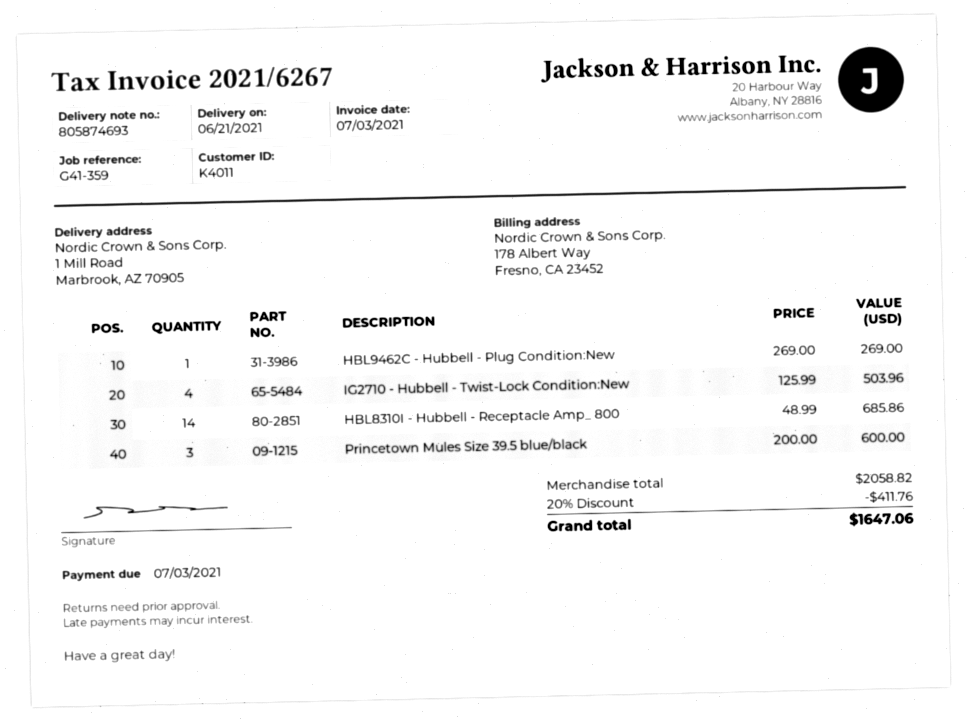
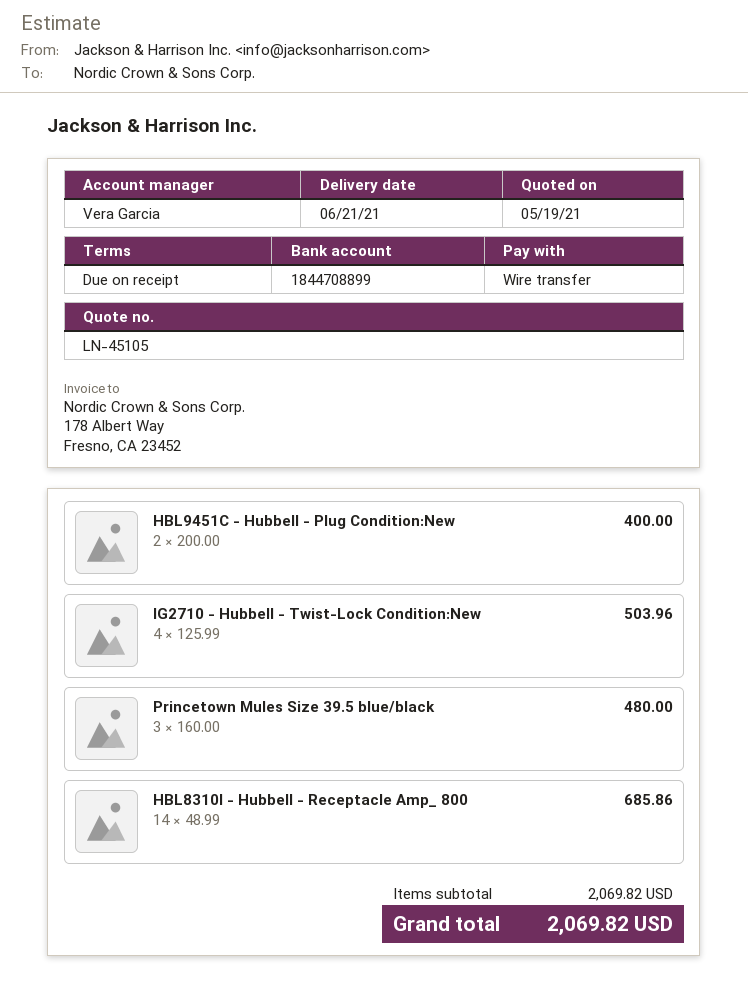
HBL9462C - Hubbell - Plug Condition:New: 1 x 269.00 = 269.00 -> none
Princetown Mules Size 39.5 blue/black: 3 x 200.00 = 600.00 -> 3 x 160.00 = 480.00
HBL9451C - Hubbell - Plug Condition:New: none -> 2 x 200.00 = 400.00
subtotal: 2058.82 -> 2069.82
discount: 20% = 411.76 -> none
total: 1647.06 -> 2069.82

